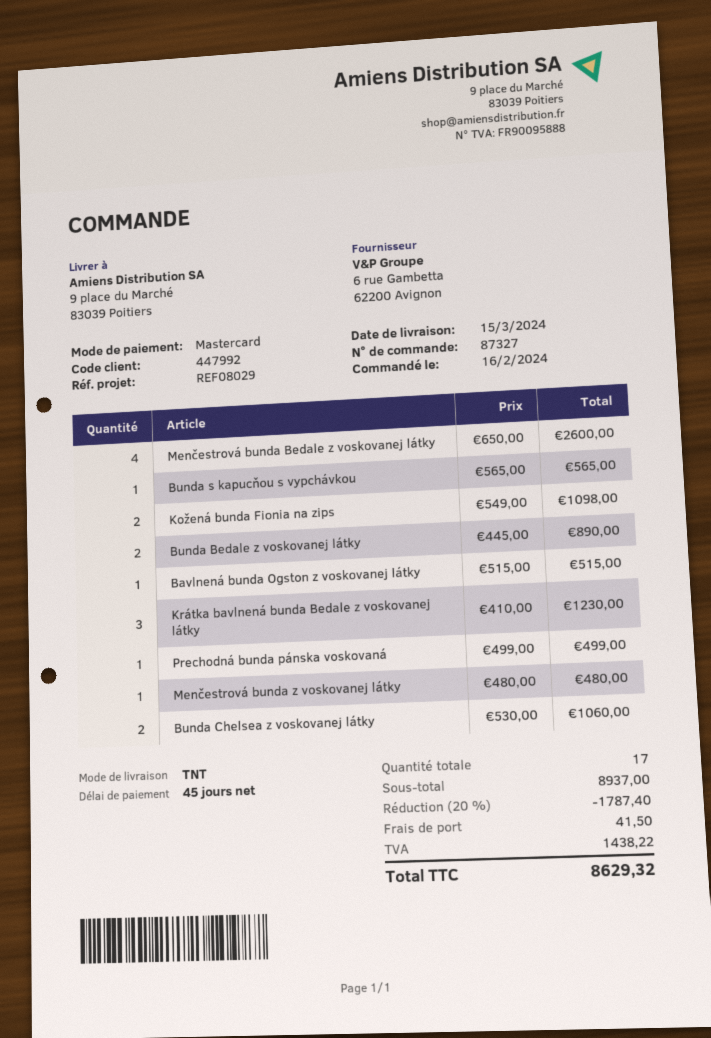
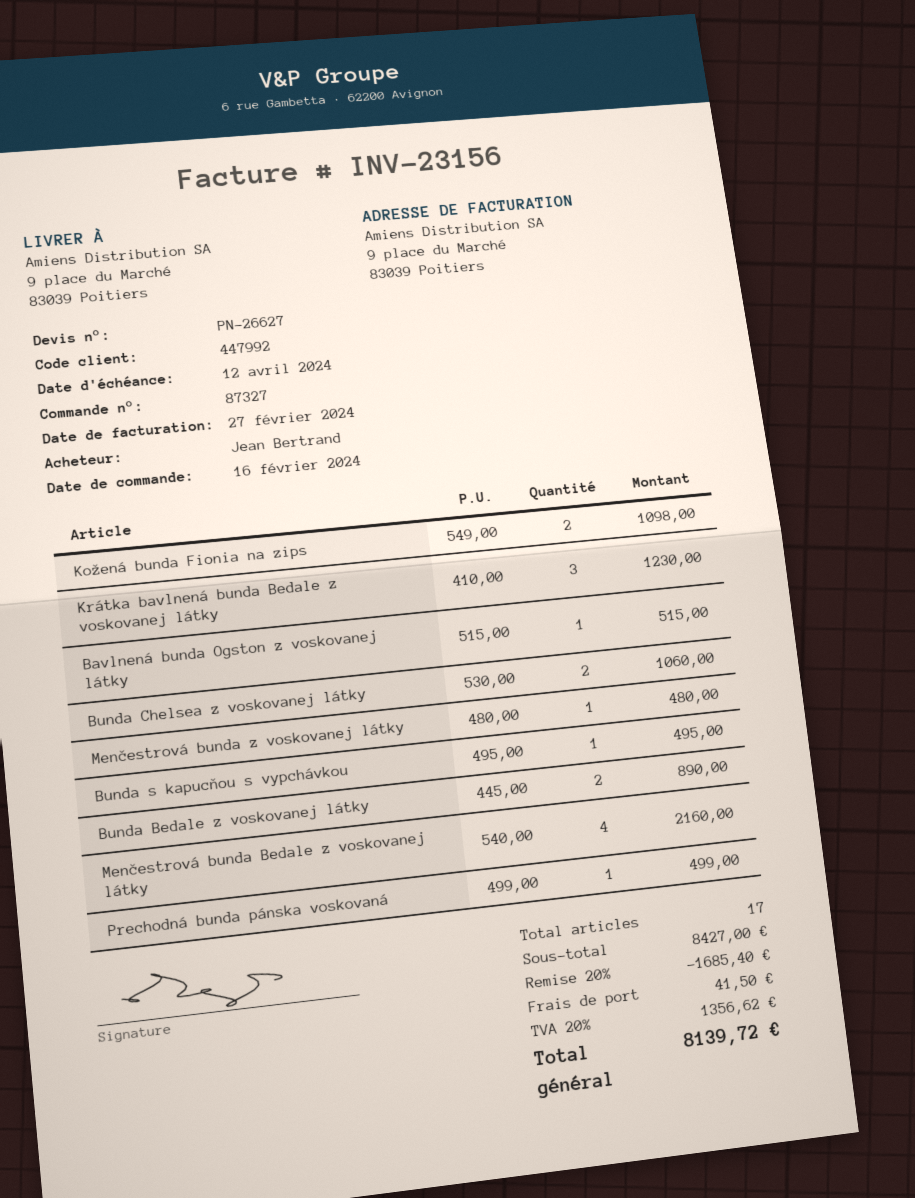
Menčestrová bunda Bedale z voskovanej látky: 4 x 650.00 = 2600.00 -> 4 x 540.00 = 2160.00
Bunda s kapucňou s vypchávkou: 1 x 565.00 = 565.00 -> 1 x 495.00 = 495.00
subtotal: 8937.00 -> 8427.00
discount: 20% = 1787.40 -> 20% = 1685.40
tax: 1438.22 -> 1356.62
total: 8629.32 -> 8139.72

